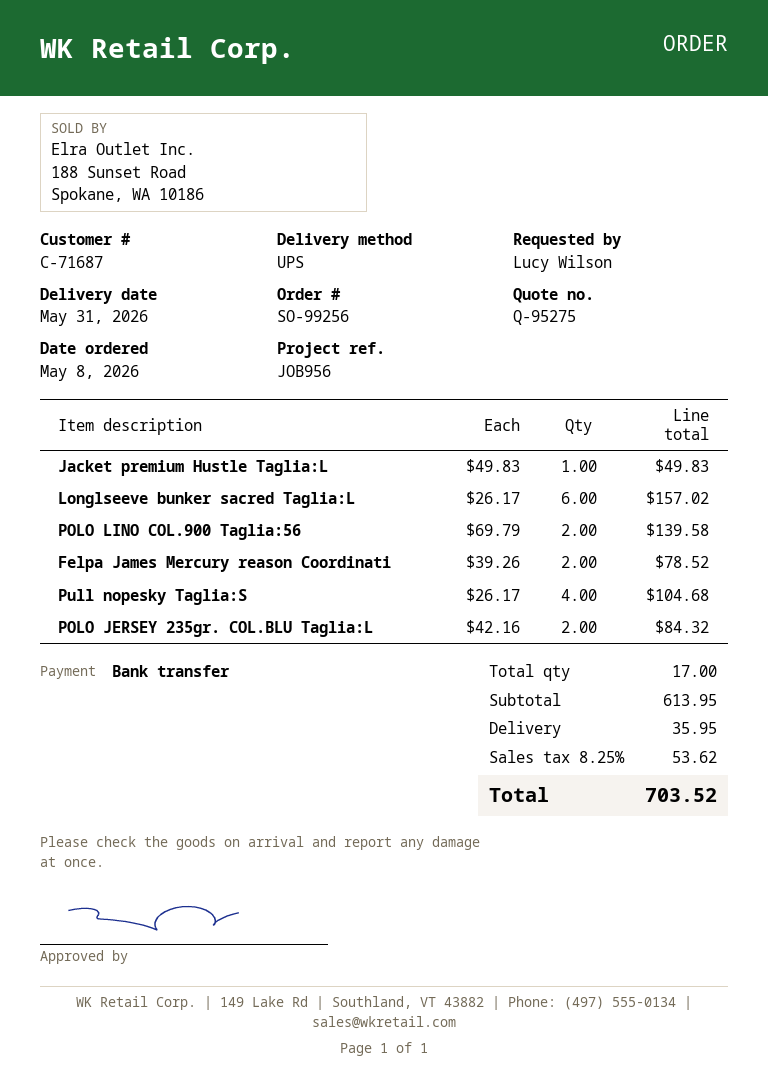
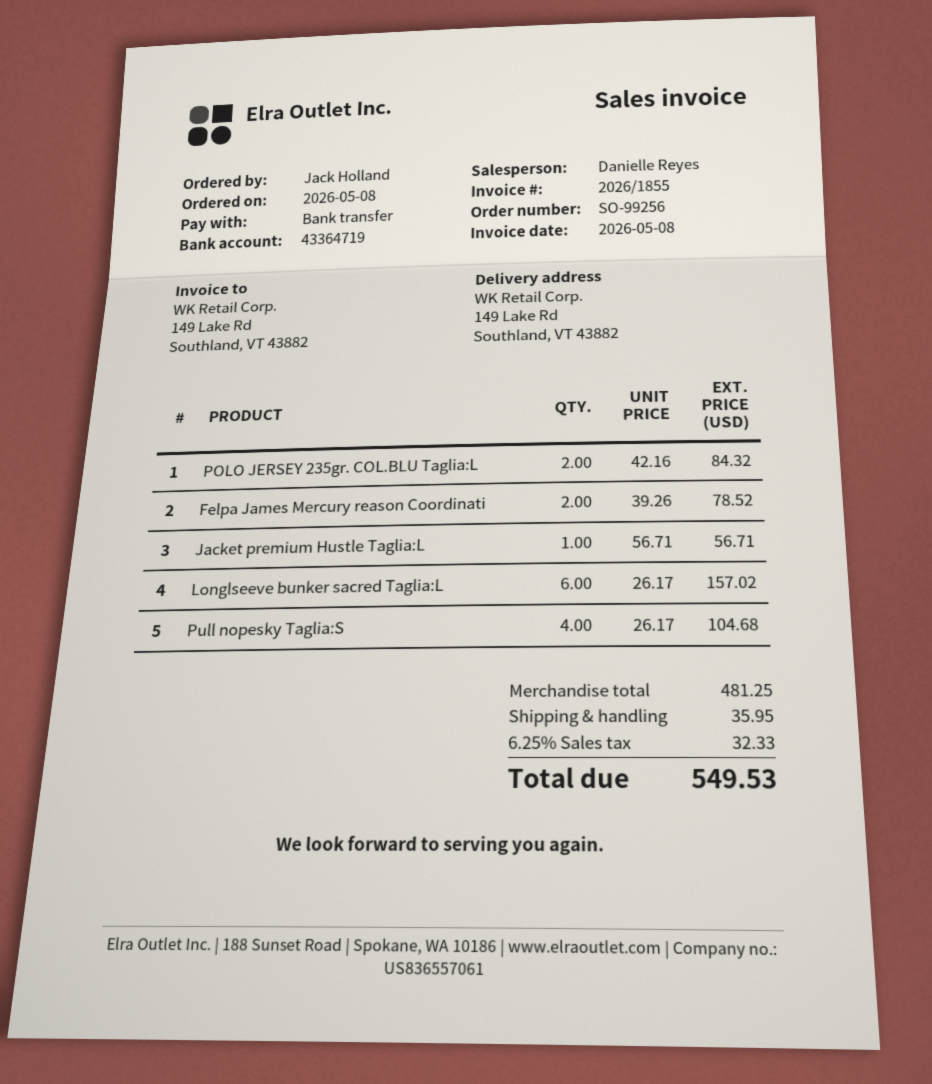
ordered by: Lucy Wilson -> Jack Holland
Jacket premium Hustle Taglia:L: 1 x 49.83 = 49.83 -> 1 x 56.71 = 56.71
POLO LINO COL.900 Taglia:56: 2 x 69.79 = 139.58 -> none
subtotal: 613.95 -> 481.25
tax: 8.25% = 53.62 -> 6.25% = 32.33
total: 703.52 -> 549.53

